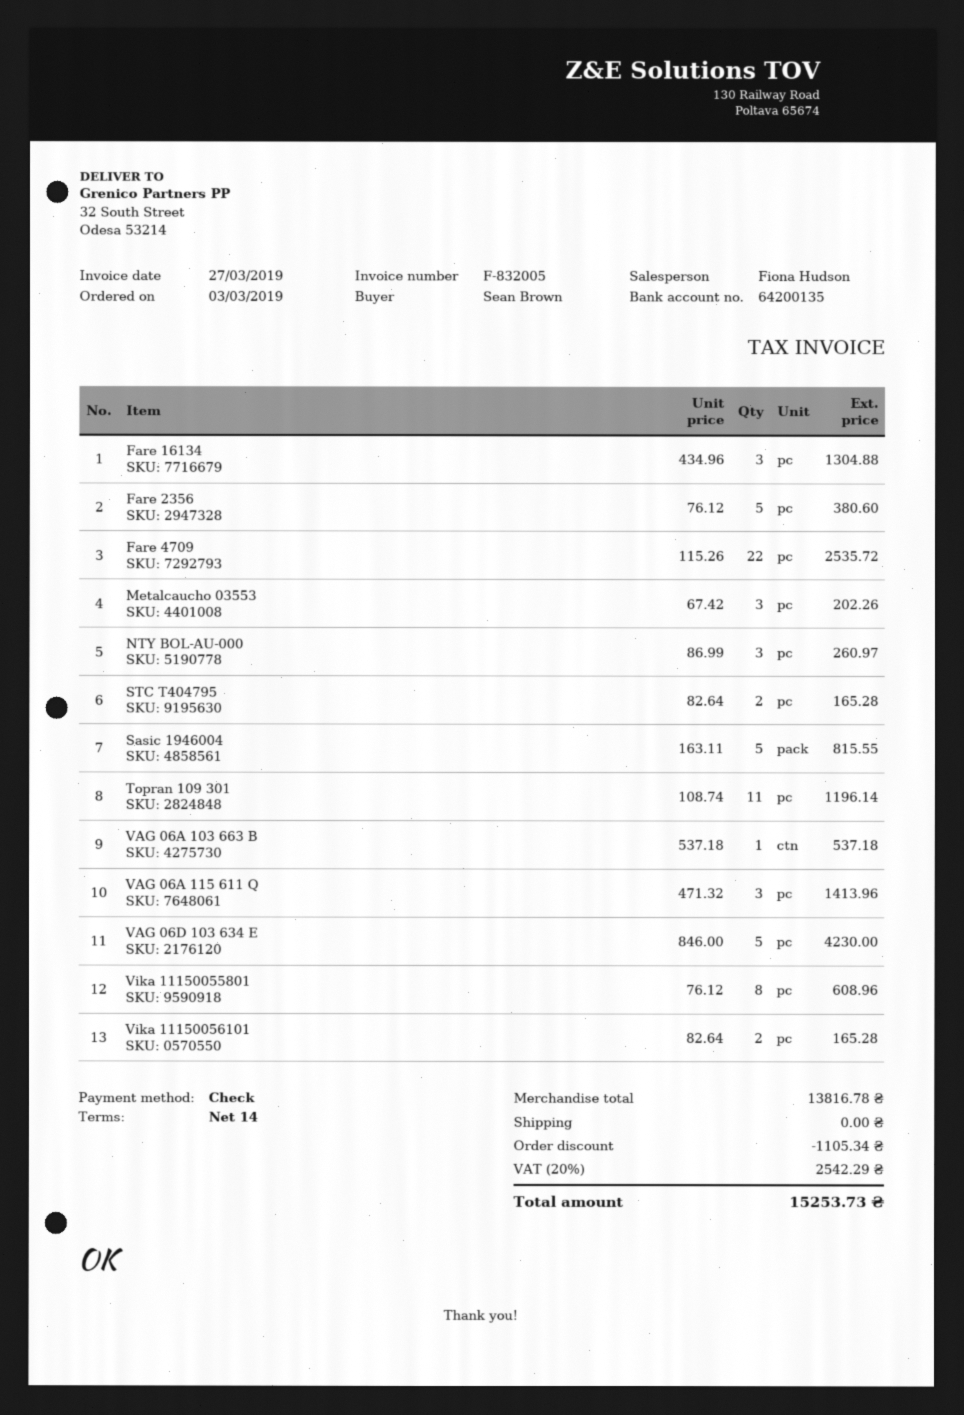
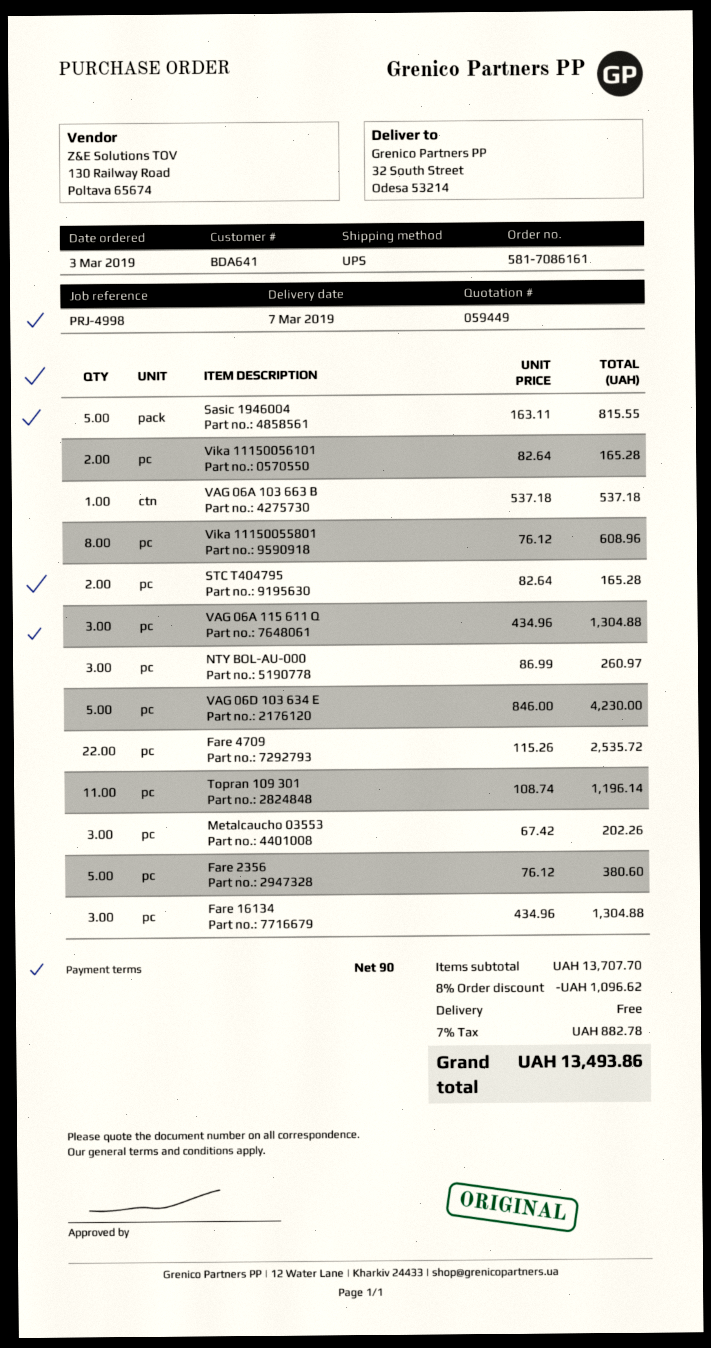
payment terms: 14 days -> 90 days
VAG 06A 115 611 Q: 3 x 471.32 = 1413.96 -> 3 x 434.96 = 1304.88
subtotal: 13816.78 -> 13707.70
discount: 1105.34 -> 1096.62
tax: 20% = 2542.29 -> 7% = 882.78
total: 15253.73 -> 13493.86

